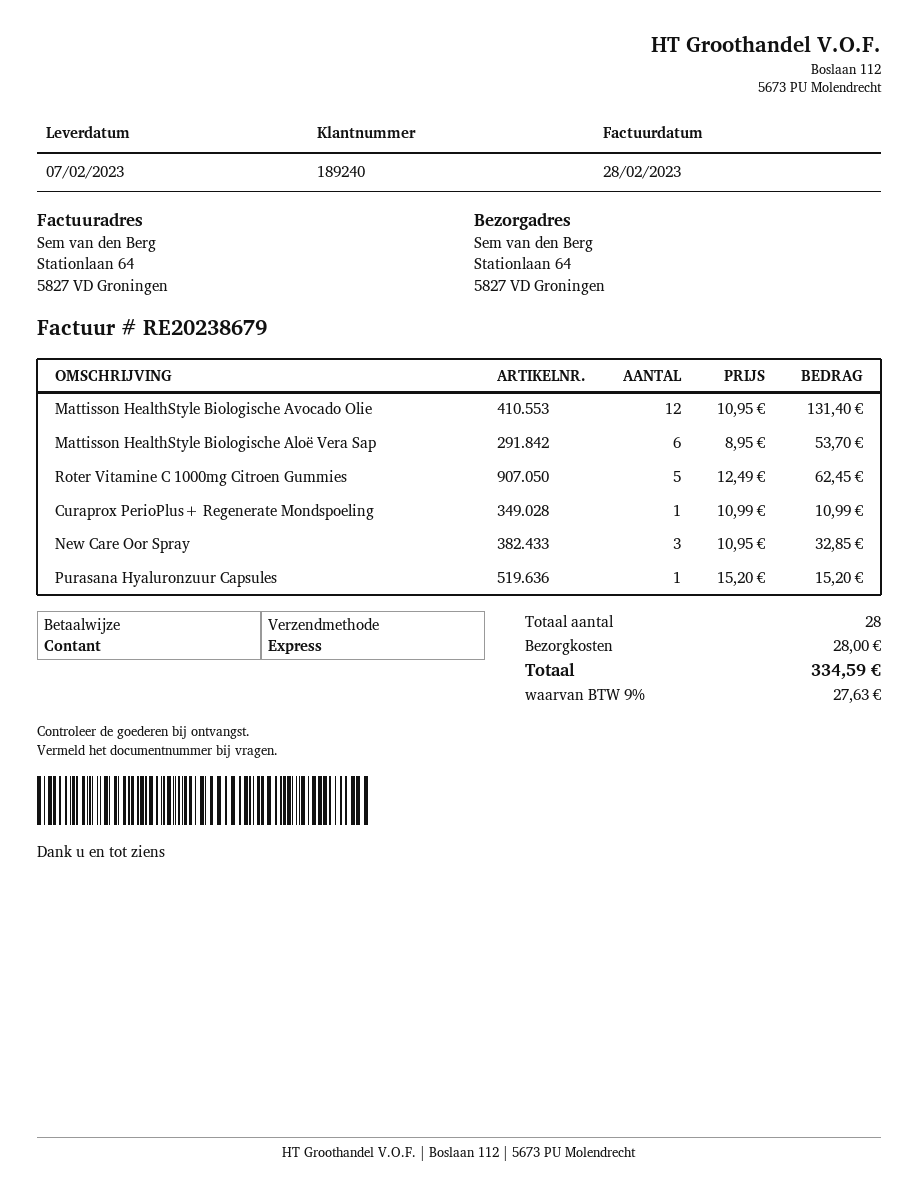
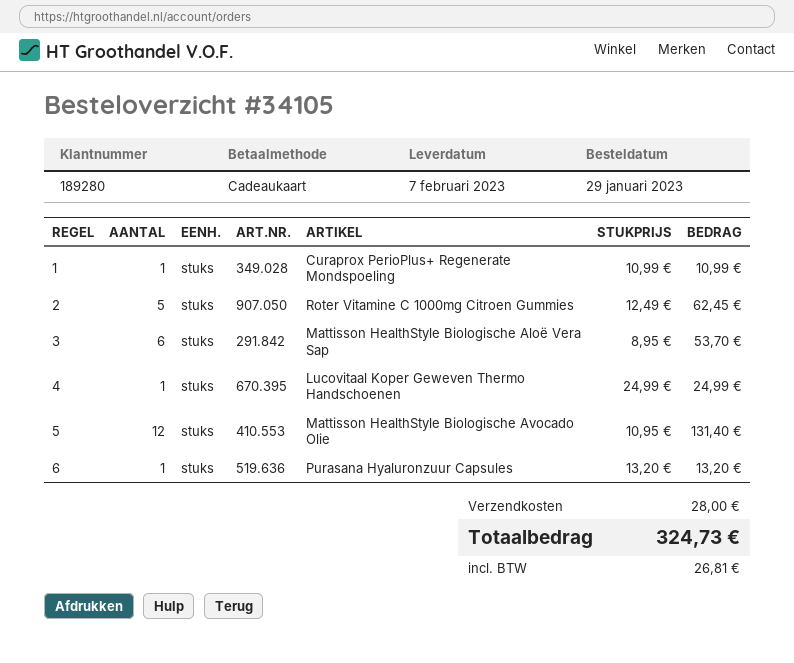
customer number: 189240 -> 189280
payment method: cash -> gift card
New Care Oor Spray: 3 x 10.95 = 32.85 -> none
Purasana Hyaluronzuur Capsules: 1 x 15.20 = 15.20 -> 1 x 13.20 = 13.20
Lucovitaal Koper Geweven Thermo Handschoenen: none -> 1 x 24.99 = 24.99
tax: 27.63 -> 26.81
total: 334.59 -> 324.73

